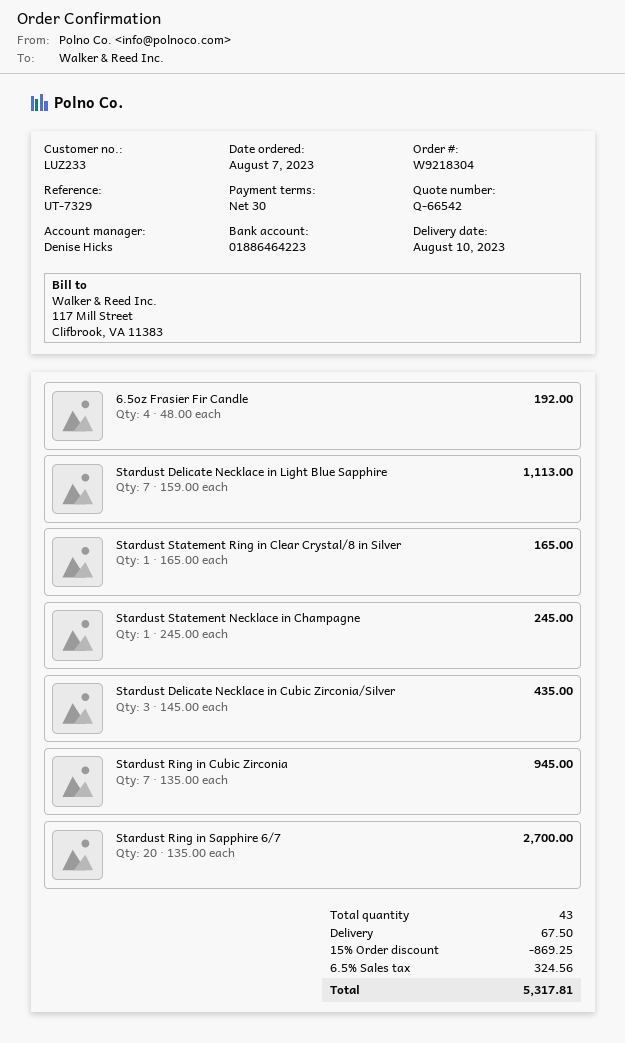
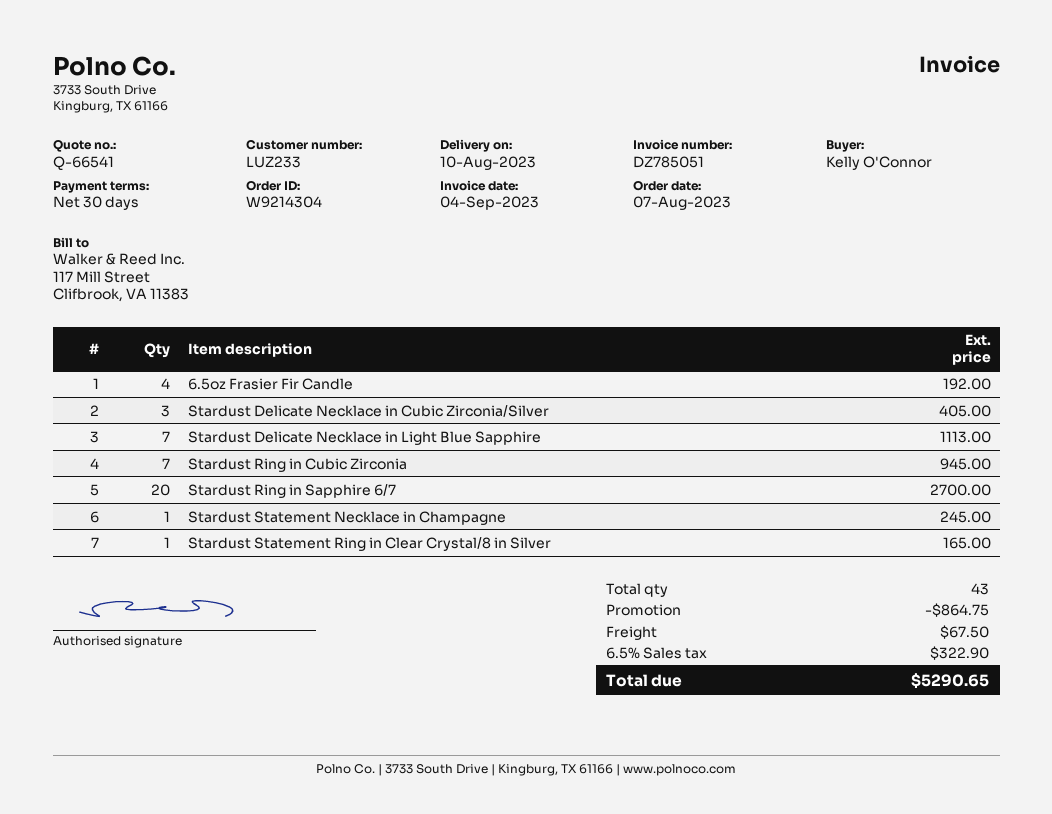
quote number: Q-66542 -> Q-66541
order number: W9218304 -> W9214304
Stardust Delicate Necklace in Cubic Zirconia/Silver: 3 for 435.00 -> 3 for 405.00
discount: 869.25 -> 864.75
tax: 6.5% = 324.56 -> 6.5% = 322.90
total: 5317.81 -> 5290.65

